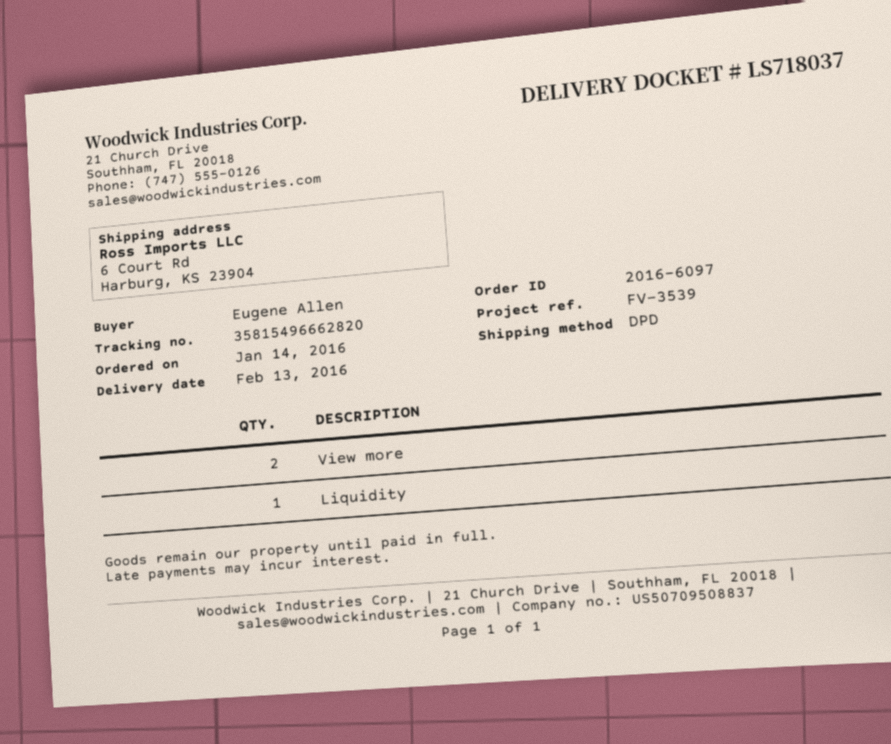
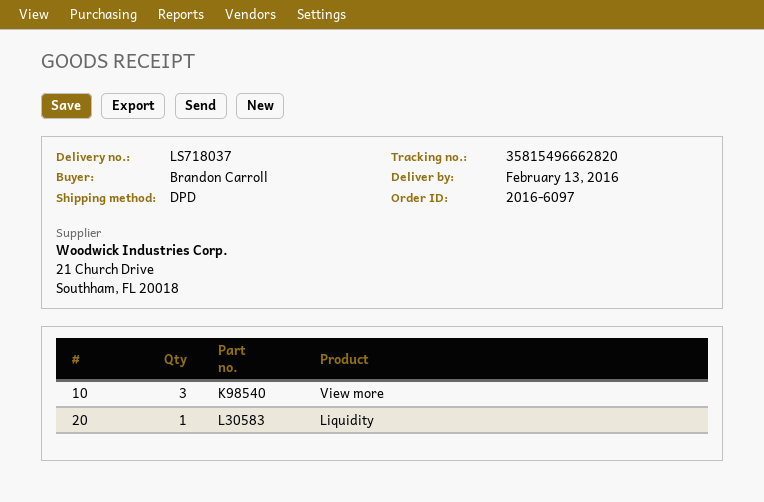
ordered by: Eugene Allen -> Brandon Carroll
View more: 2 -> 3

